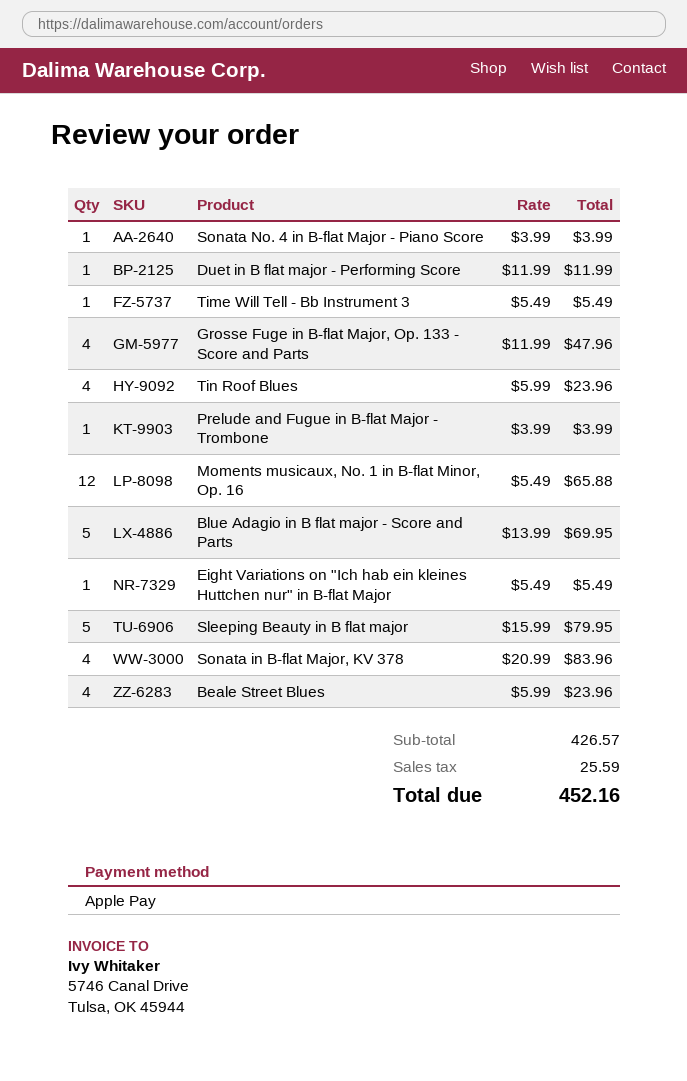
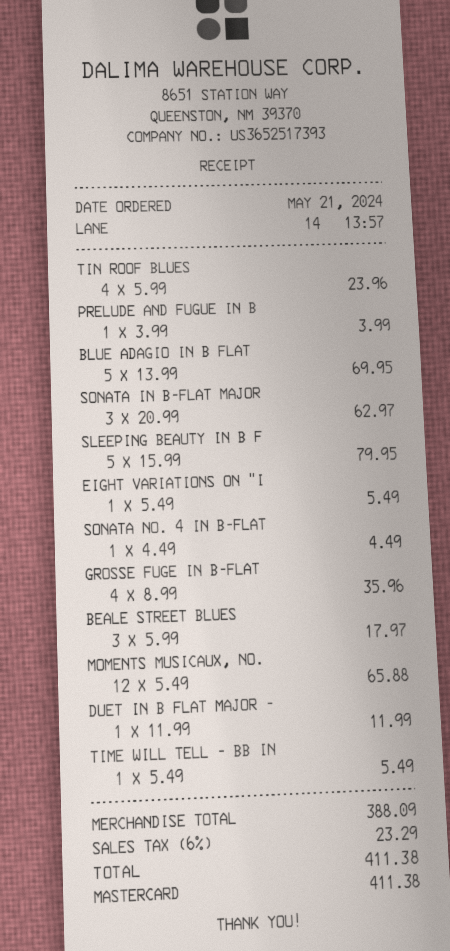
payment method: Apple Pay -> Mastercard
Sonata No. 4 in B-flat Major - Piano Score: 1 x 3.99 = 3.99 -> 1 x 4.49 = 4.49
Grosse Fuge in B-flat Major, Op. 133 - Score and Parts: 4 x 11.99 = 47.96 -> 4 x 8.99 = 35.96
Sonata in B-flat Major, KV 378: 4 x 20.99 = 83.96 -> 3 x 20.99 = 62.97
Beale Street Blues: 4 x 5.99 = 23.96 -> 3 x 5.99 = 17.97
subtotal: 426.57 -> 388.09
tax: 25.59 -> 23.29
total: 452.16 -> 411.38

